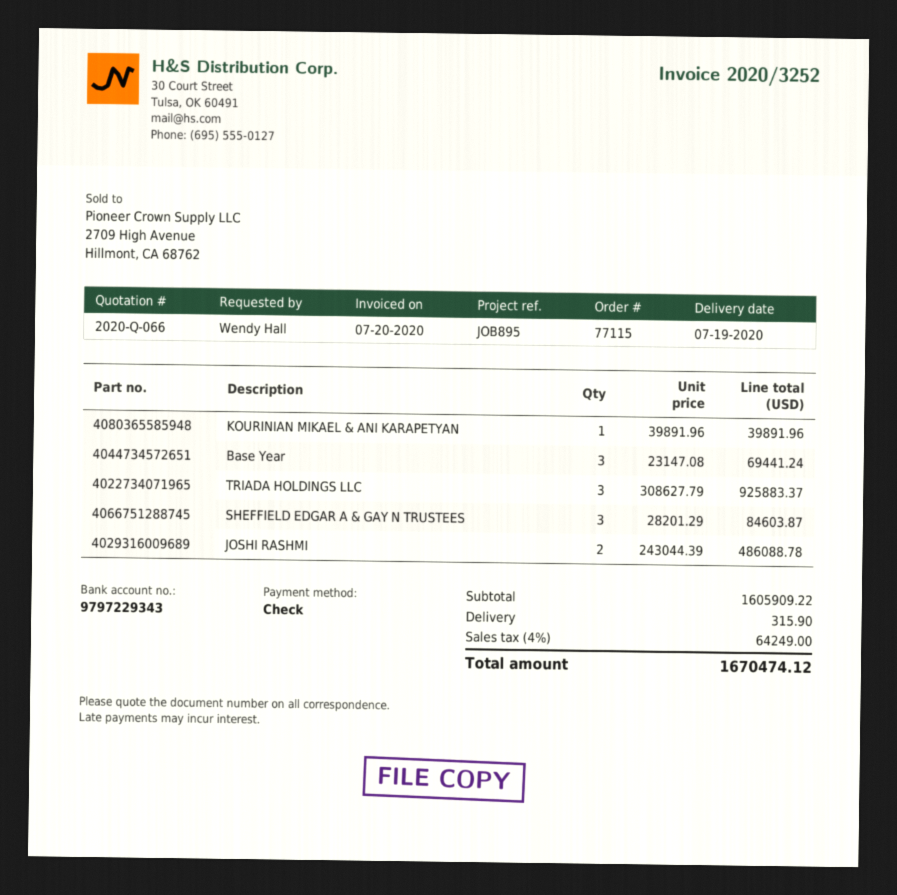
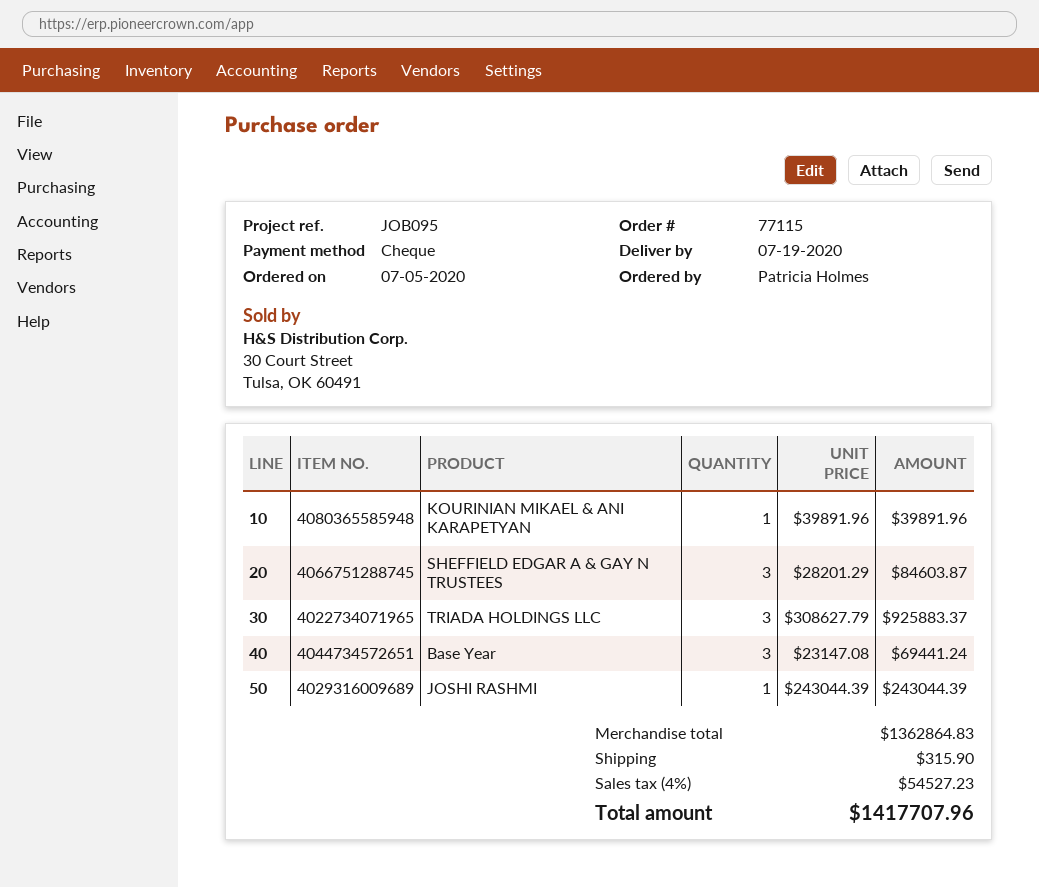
reference: JOB895 -> JOB095
ordered by: Wendy Hall -> Patricia Holmes
JOSHI RASHMI: 2 x 243044.39 = 486088.78 -> 1 x 243044.39 = 243044.39
subtotal: 1605909.22 -> 1362864.83
tax: 4% = 64249.00 -> 4% = 54527.23
total: 1670474.12 -> 1417707.96

